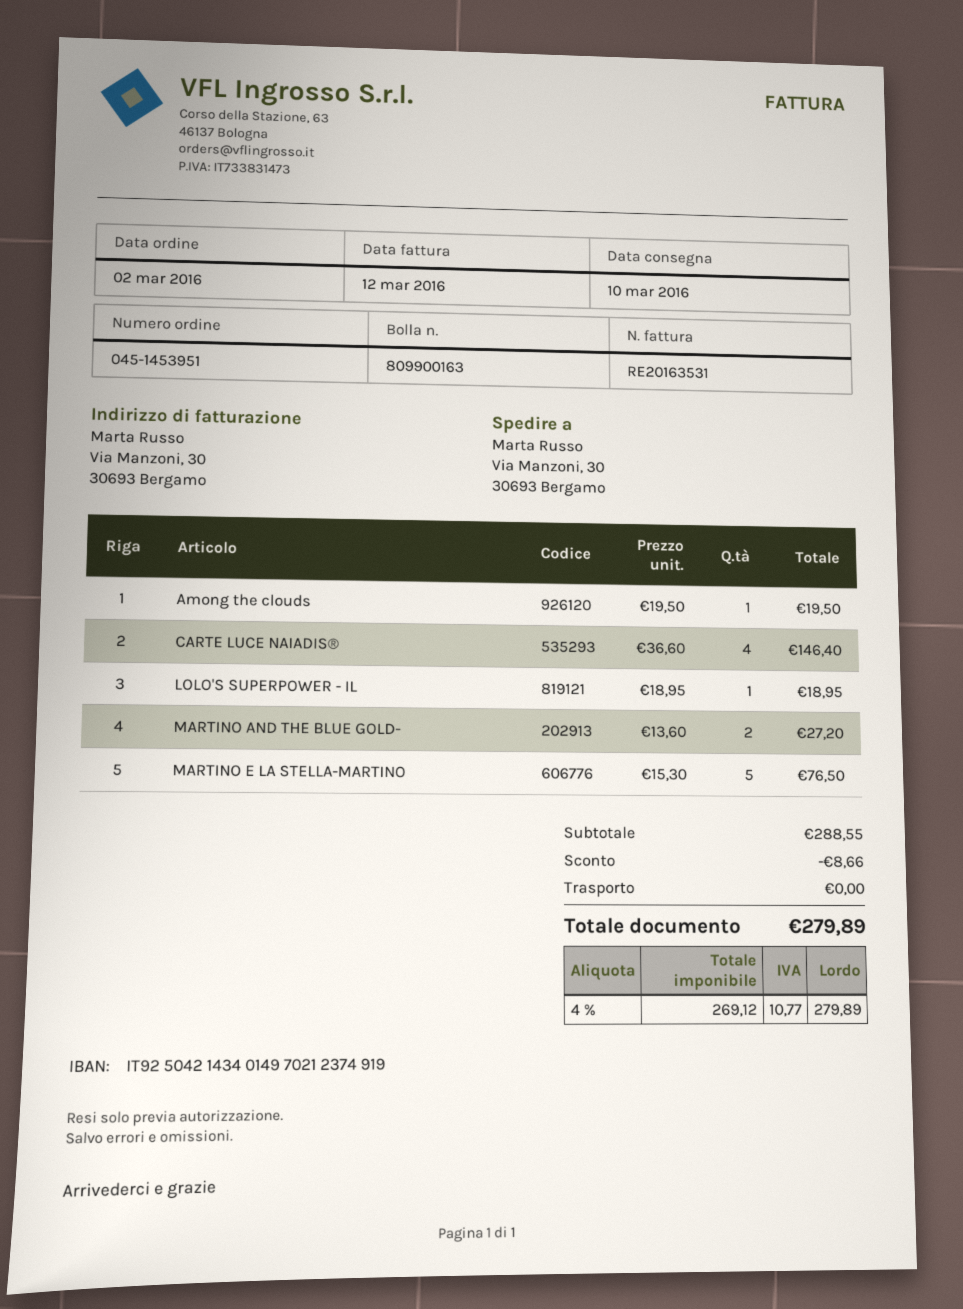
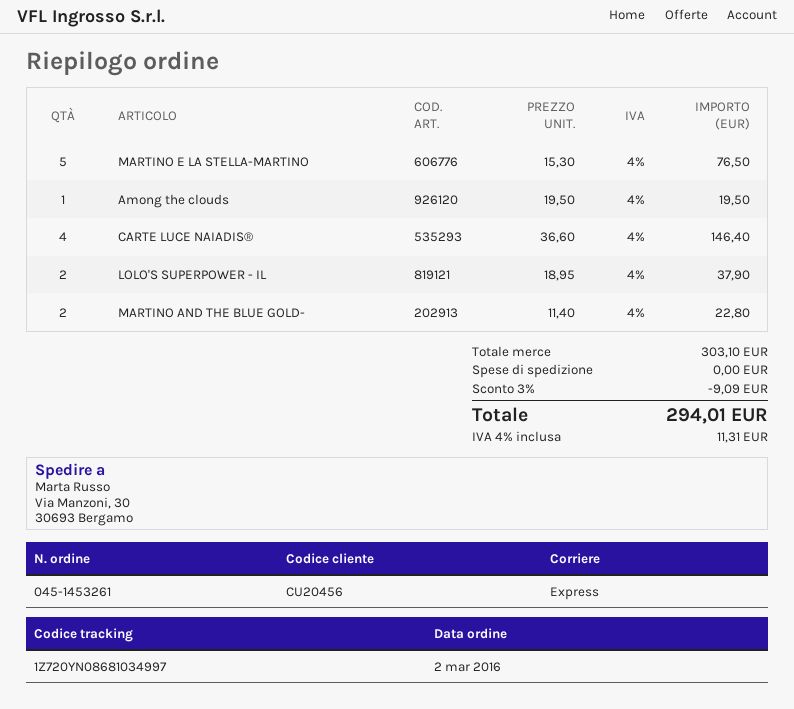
order number: 045-1453951 -> 045-1453261
LOLO'S SUPERPOWER - IL: 1 x 18.95 = 18.95 -> 2 x 18.95 = 37.90
MARTINO AND THE BLUE GOLD-: 2 x 13.60 = 27.20 -> 2 x 11.40 = 22.80
subtotal: 288.55 -> 303.10
discount: 8.66 -> 9.09
tax: 4% = 10.77 -> 4% = 11.31
total: 279.89 -> 294.01

